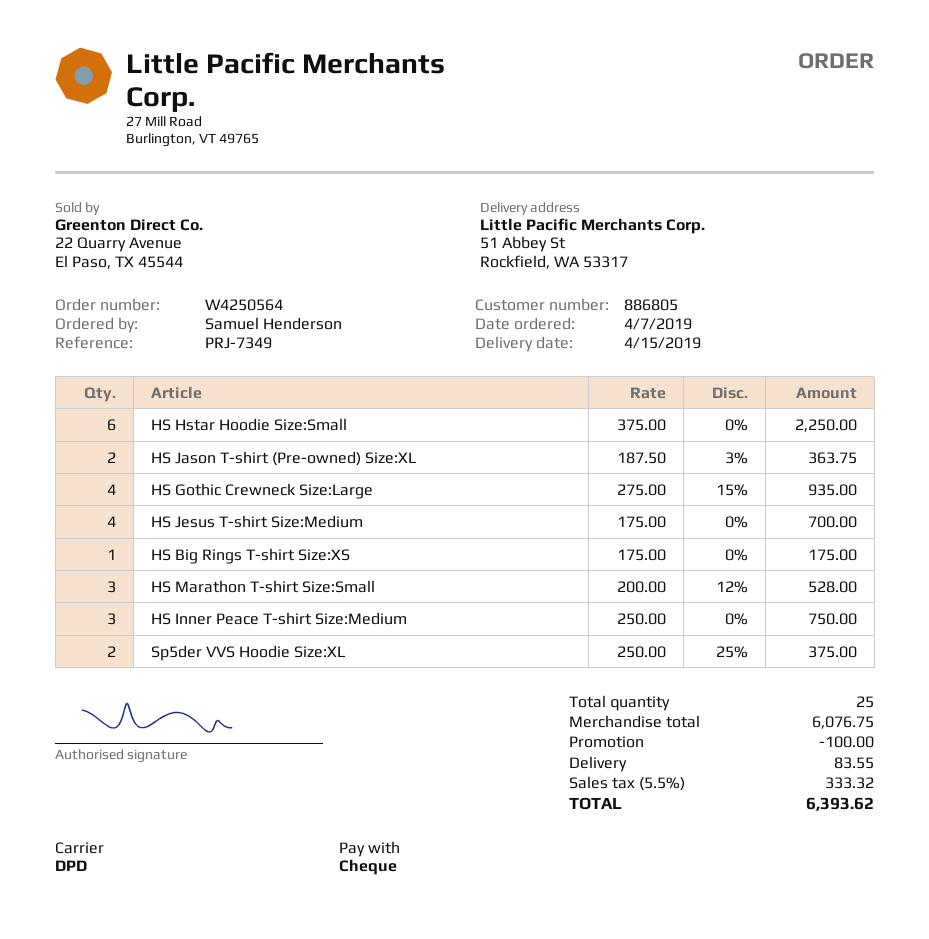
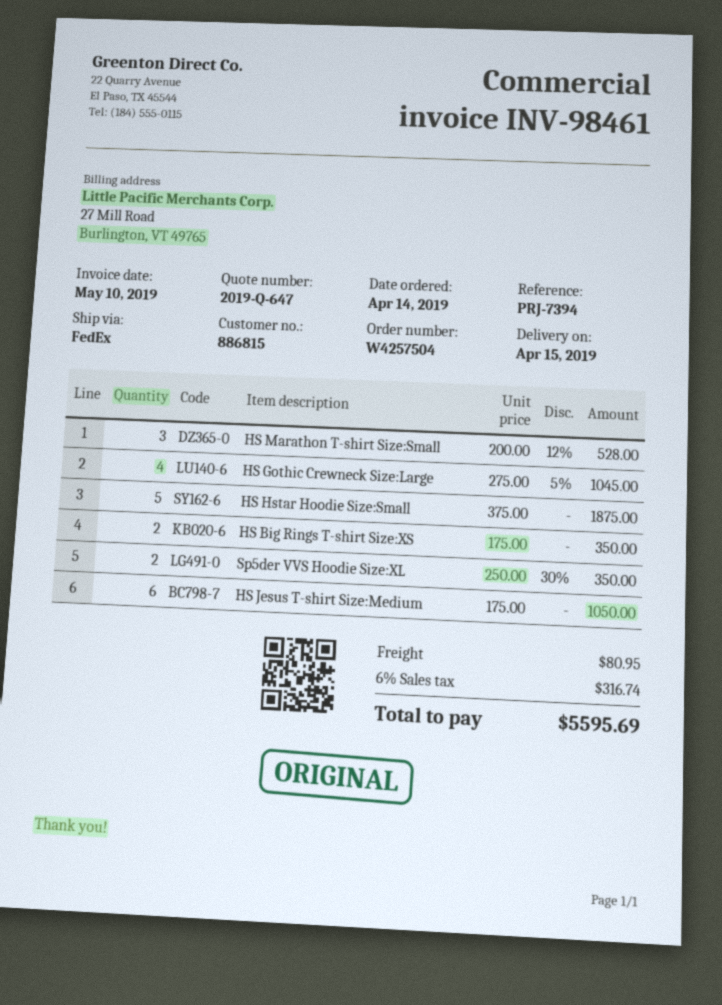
order number: W4250564 -> W4257504
order date: 2019-04-07 -> 2019-04-14
customer number: 886805 -> 886815
reference: PRJ-7349 -> PRJ-7394
shipping method: DPD -> FedEx
HS Hstar Hoodie Size:Small: 6 x 375.00 = 2250.00 -> 5 x 375.00 = 1875.00
HS Jason T-shirt (Pre-owned) Size:XL: 2 x 187.50 - 3% = 363.75 -> none
HS Gothic Crewneck Size:Large: 4 x 275.00 - 15% = 935.00 -> 4 x 275.00 - 5% = 1045.00
HS Jesus T-shirt Size:Medium: 4 x 175.00 = 700.00 -> 6 x 175.00 = 1050.00
HS Big Rings T-shirt Size:XS: 1 x 175.00 = 175.00 -> 2 x 175.00 = 350.00
HS Inner Peace T-shirt Size:Medium: 3 x 250.00 = 750.00 -> none
Sp5der VVS Hoodie Size:XL: 2 x 250.00 - 25% = 375.00 -> 2 x 250.00 - 30% = 350.00
discount: 100.00 -> none
shipping: 83.55 -> 80.95
tax: 5.5% = 333.32 -> 6% = 316.74
total: 6393.62 -> 5595.69

